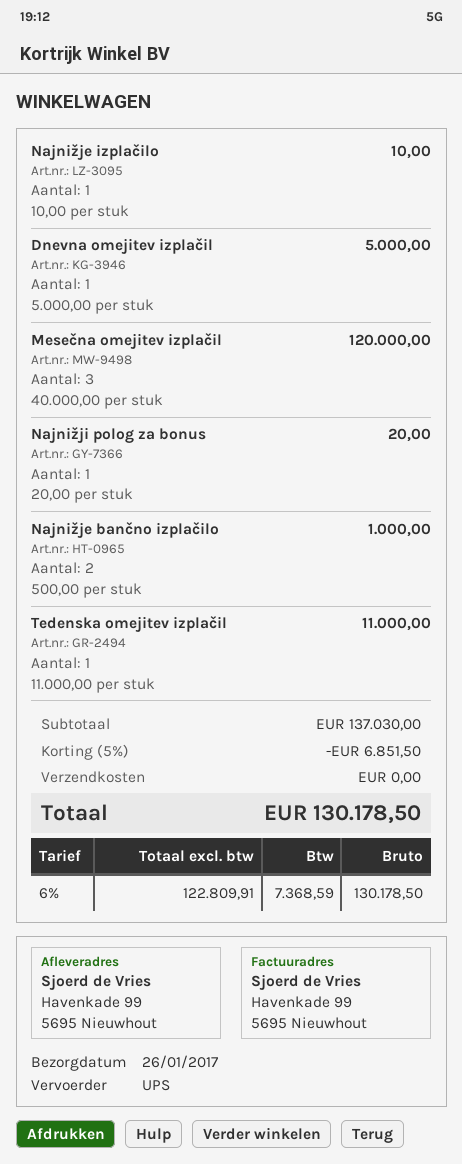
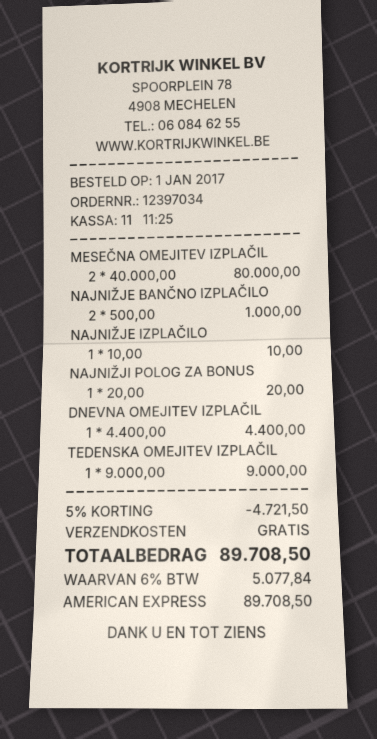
Dnevna omejitev izplačil: 1 x 5000.00 = 5000.00 -> 1 x 4400.00 = 4400.00
Mesečna omejitev izplačil: 3 x 40000.00 = 120000.00 -> 2 x 40000.00 = 80000.00
Tedenska omejitev izplačil: 1 x 11000.00 = 11000.00 -> 1 x 9000.00 = 9000.00
discount: 5% = 6851.50 -> 5% = 4721.50
tax: 6% = 7368.59 -> 6% = 5077.84
total: 130178.50 -> 89708.50

